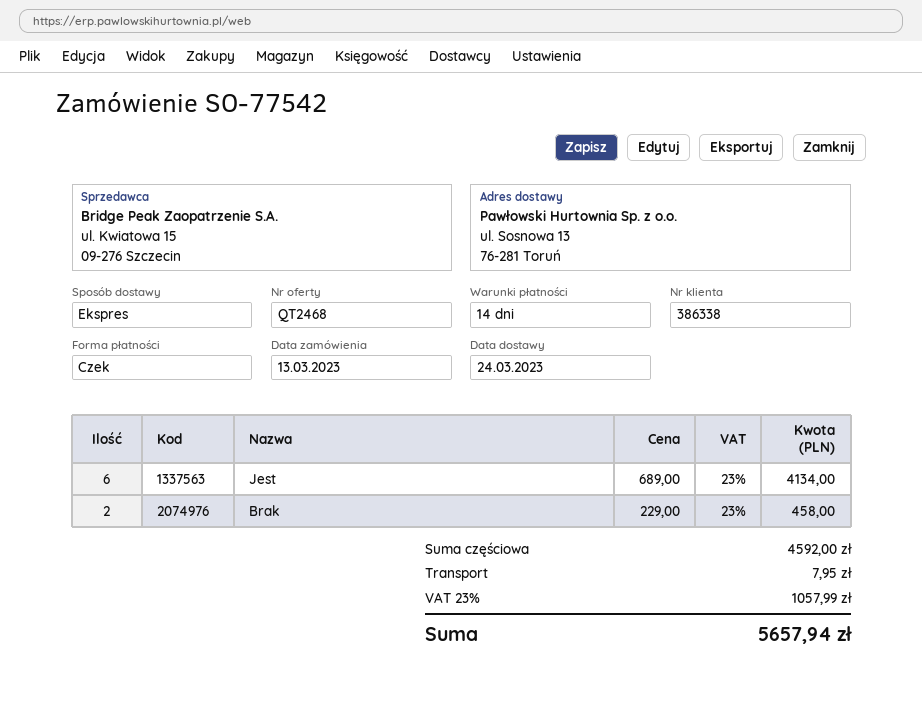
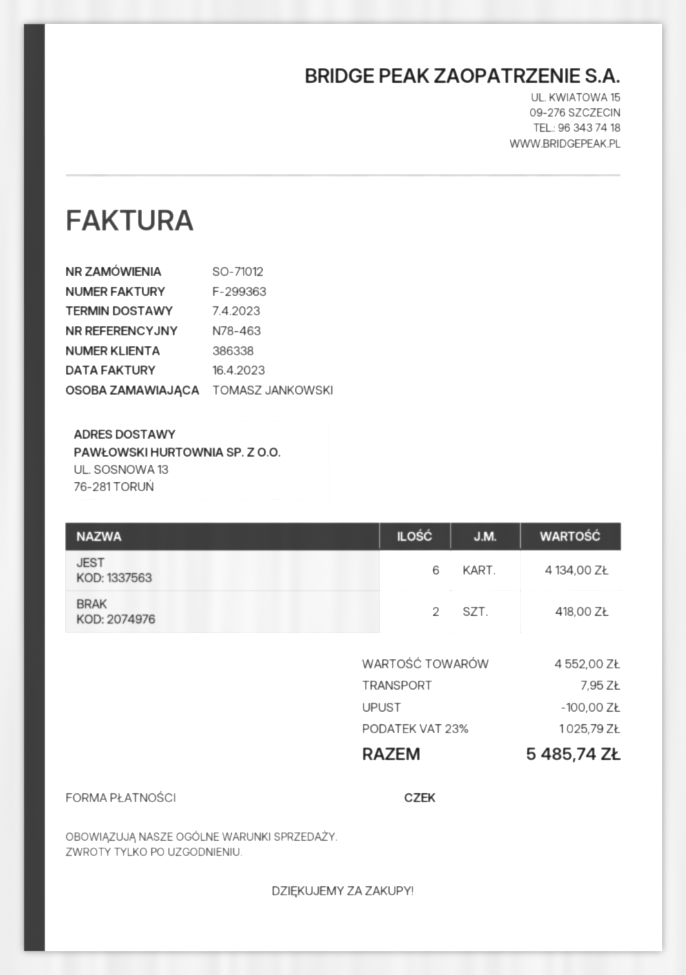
order number: SO-77542 -> SO-71012
delivery date: 2023-03-24 -> 2023-04-07
Brak: 2 for 458.00 -> 2 for 418.00
subtotal: 4592.00 -> 4552.00
discount: none -> 100.00
tax: 23% = 1057.99 -> 23% = 1025.79
total: 5657.94 -> 5485.74

